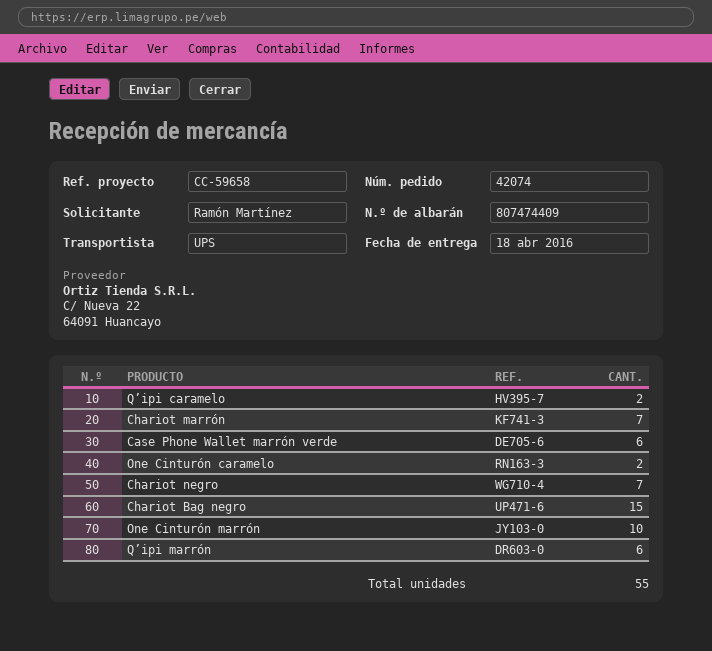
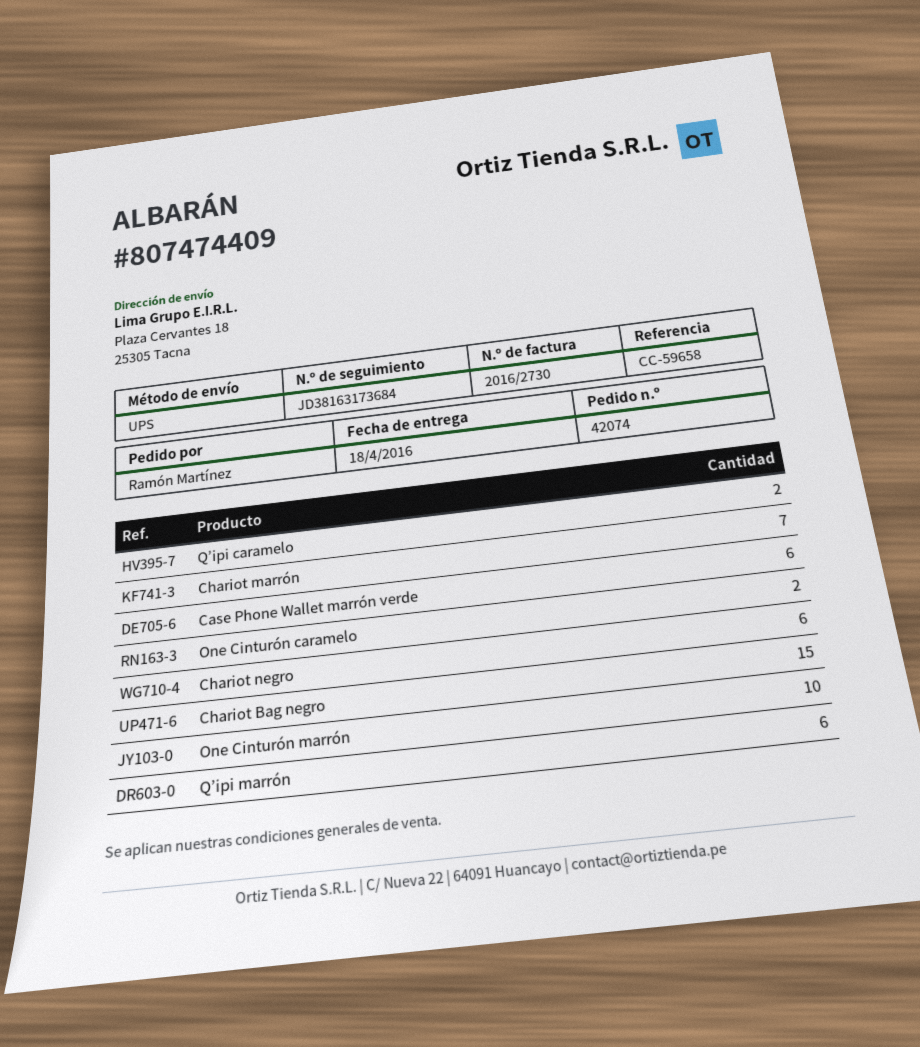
Chariot negro: 7 -> 6

